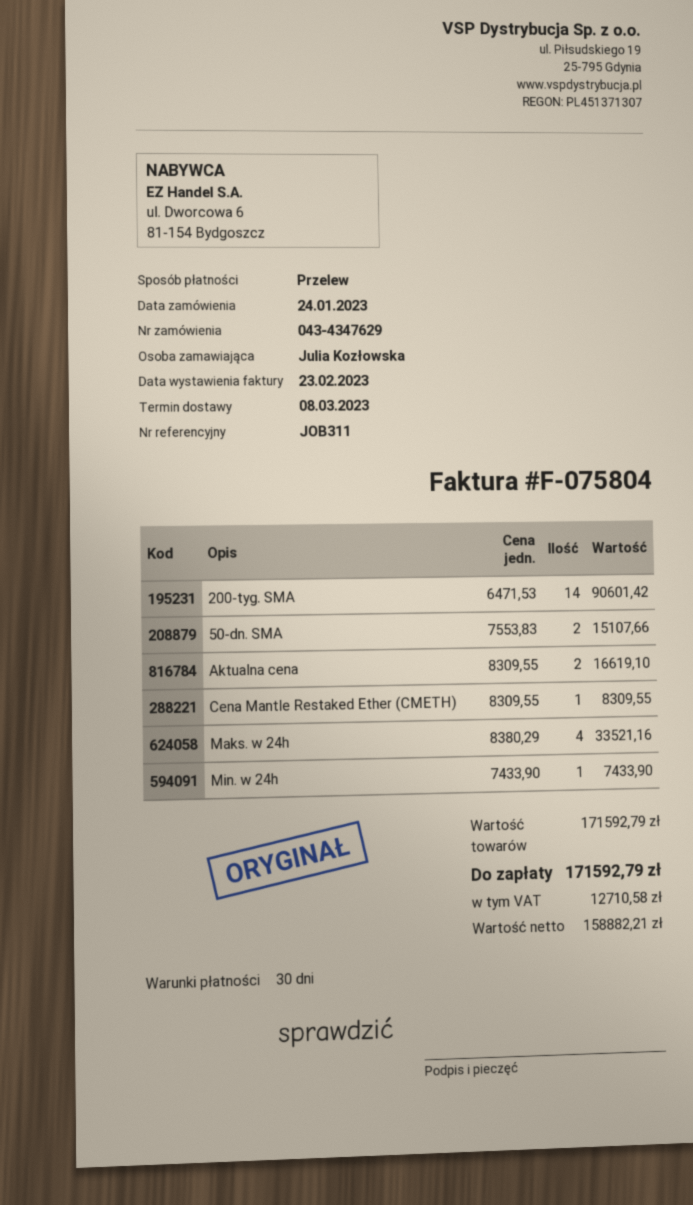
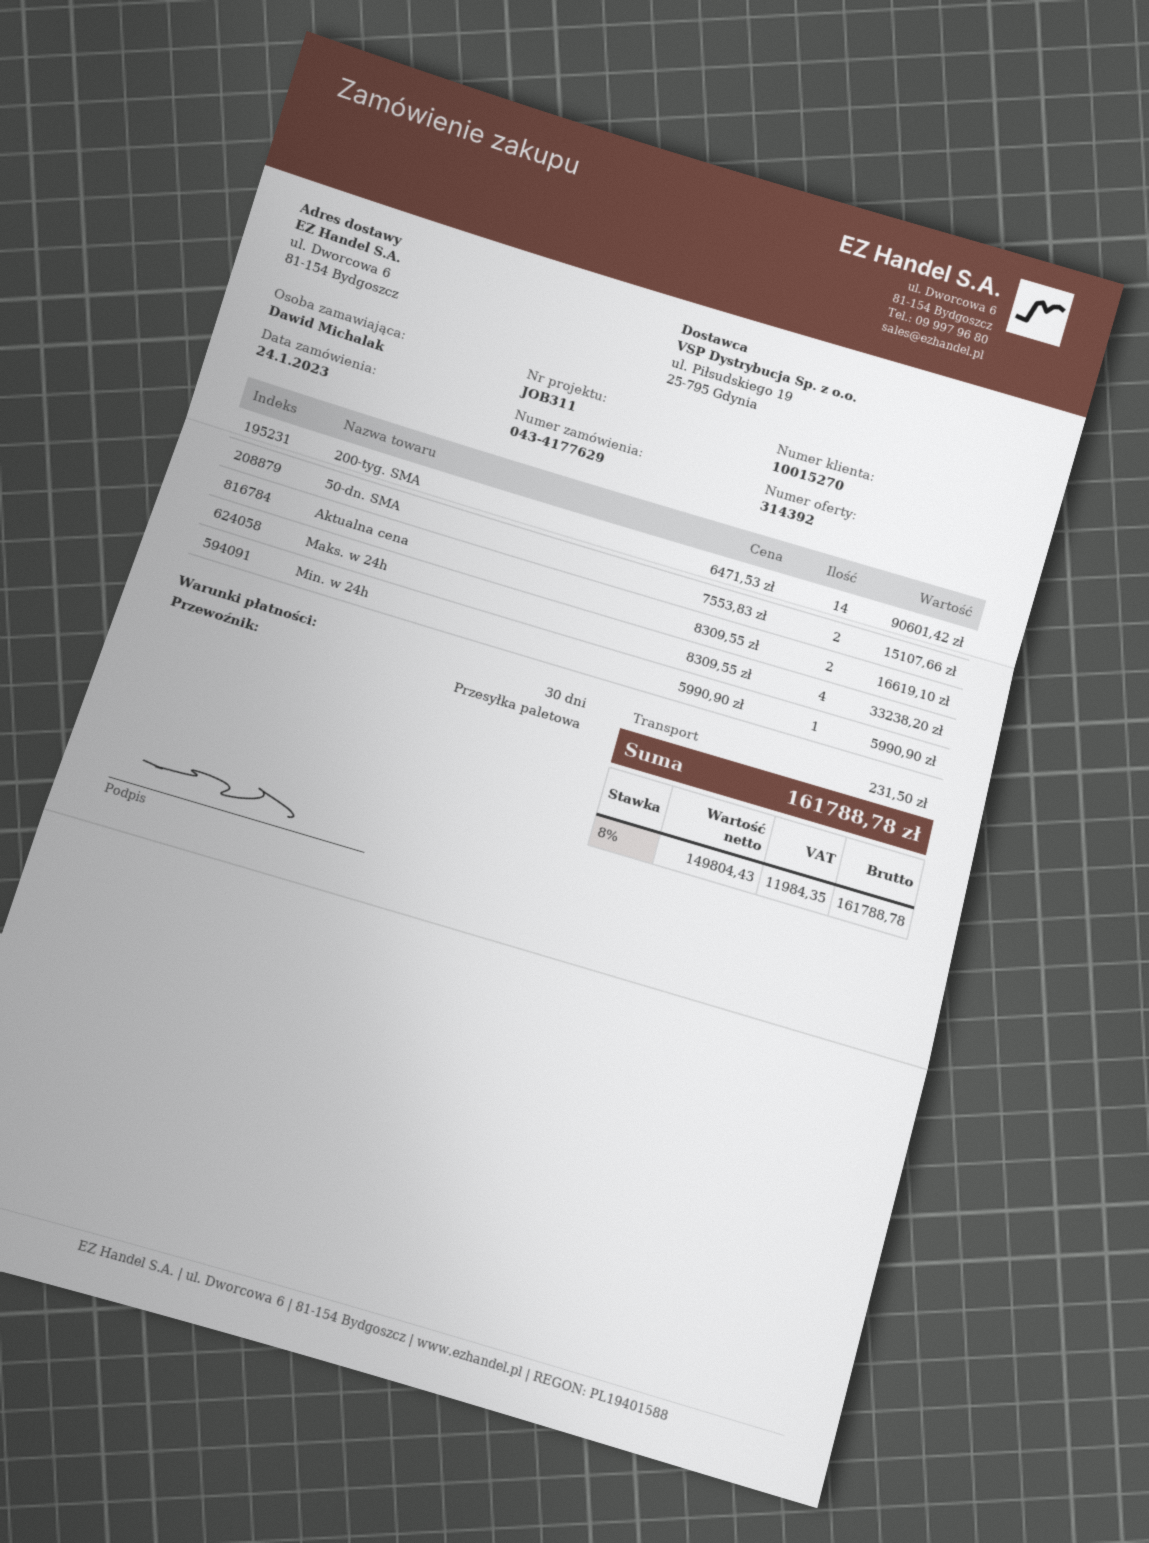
order number: 043-4347629 -> 043-4177629
ordered by: Julia Kozłowska -> Dawid Michalak
Cena Mantle Restaked Ether (CMETH): 1 x 8309.55 = 8309.55 -> none
Maks. w 24h: 4 x 8380.29 = 33521.16 -> 4 x 8309.55 = 33238.20
Min. w 24h: 1 x 7433.90 = 7433.90 -> 1 x 5990.90 = 5990.90
shipping: none -> 231.50
net: 158882.21 -> 149804.43
tax: 12710.58 -> 11984.35
total: 171592.79 -> 161788.78

